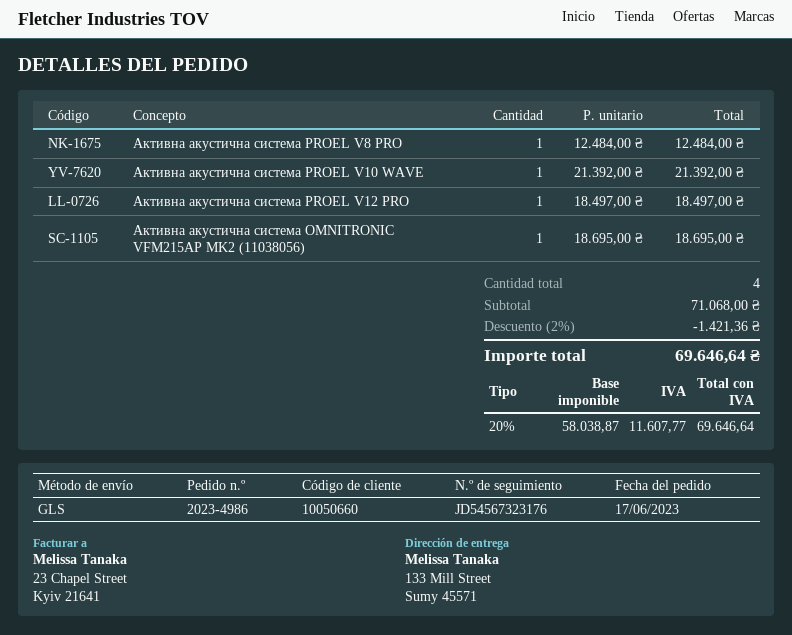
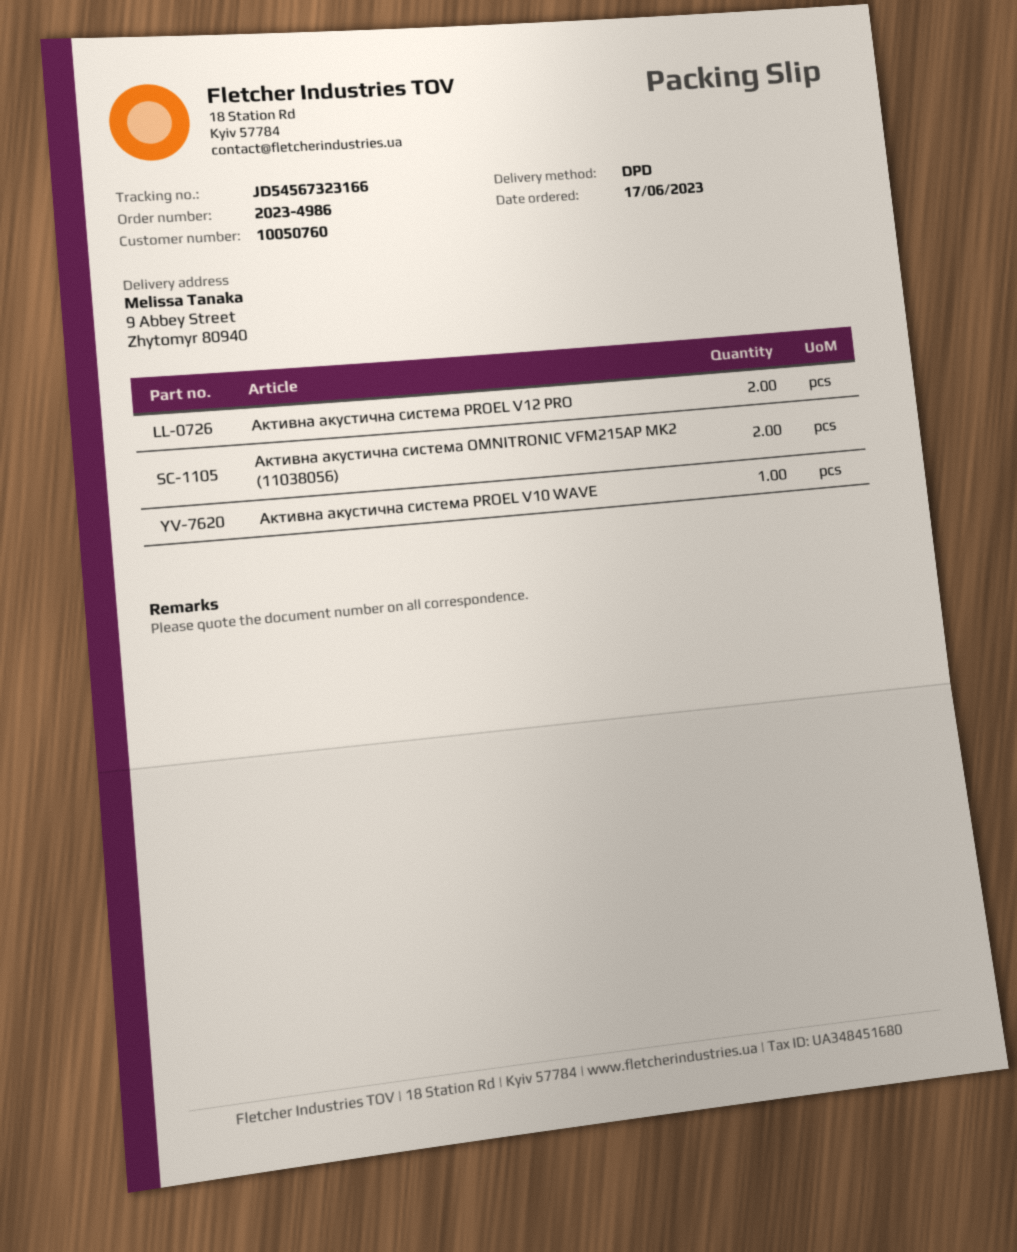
customer number: 10050660 -> 10050760
shipping method: GLS -> DPD
tracking number: JD54567323176 -> JD54567323166
ship to: 133 Mill Street, Sumy 45571 -> 9 Abbey Street, Zhytomyr 80940
Активна акустична система PROEL V8 PRO: 1 -> none
Активна акустична система PROEL V12 PRO: 1 -> 2
Активна акустична система OMNITRONIC VFM215AP MK2 (11038056): 1 -> 2

